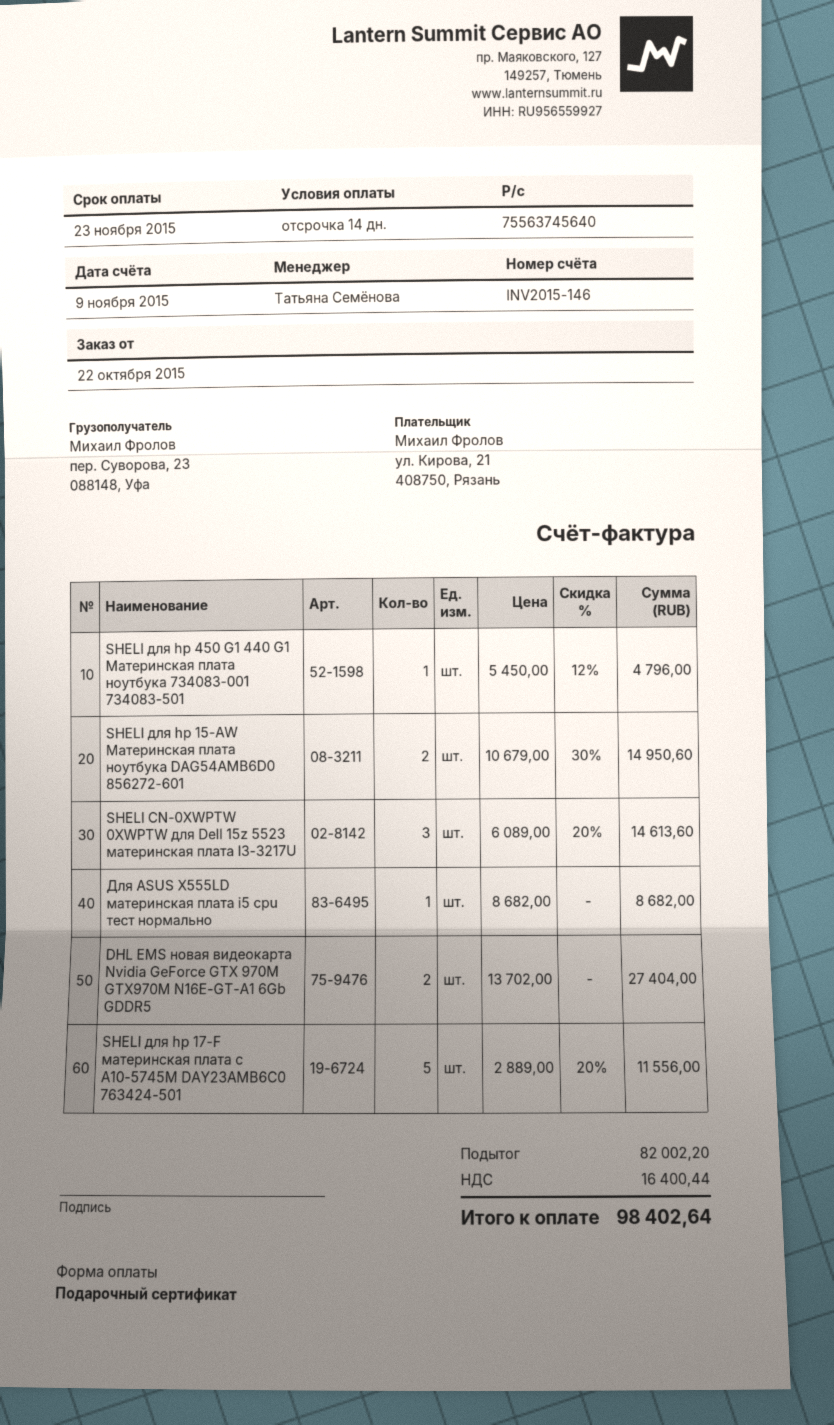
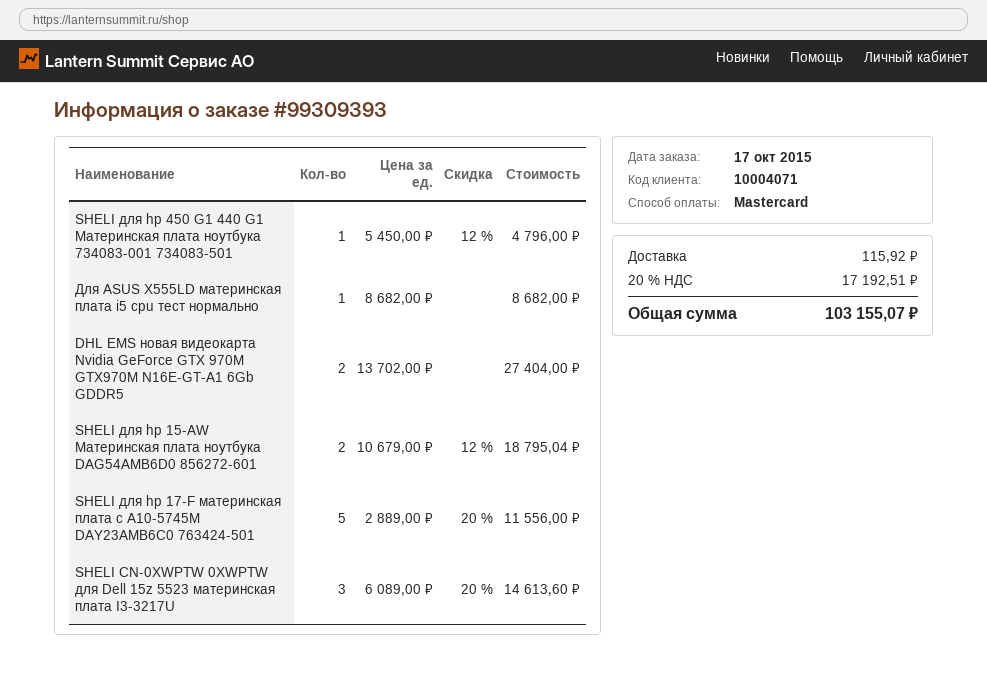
order date: 2015-10-22 -> 2015-10-17
payment method: gift card -> Mastercard
SHELI для hp 15-AW Материнская плата ноутбука DAG54AMB6D0 856272-601: 2 x 10679.00 - 30% = 14950.60 -> 2 x 10679.00 - 12% = 18795.04
shipping: none -> 115.92
tax: 16400.44 -> 17192.51
total: 98402.64 -> 103155.07

